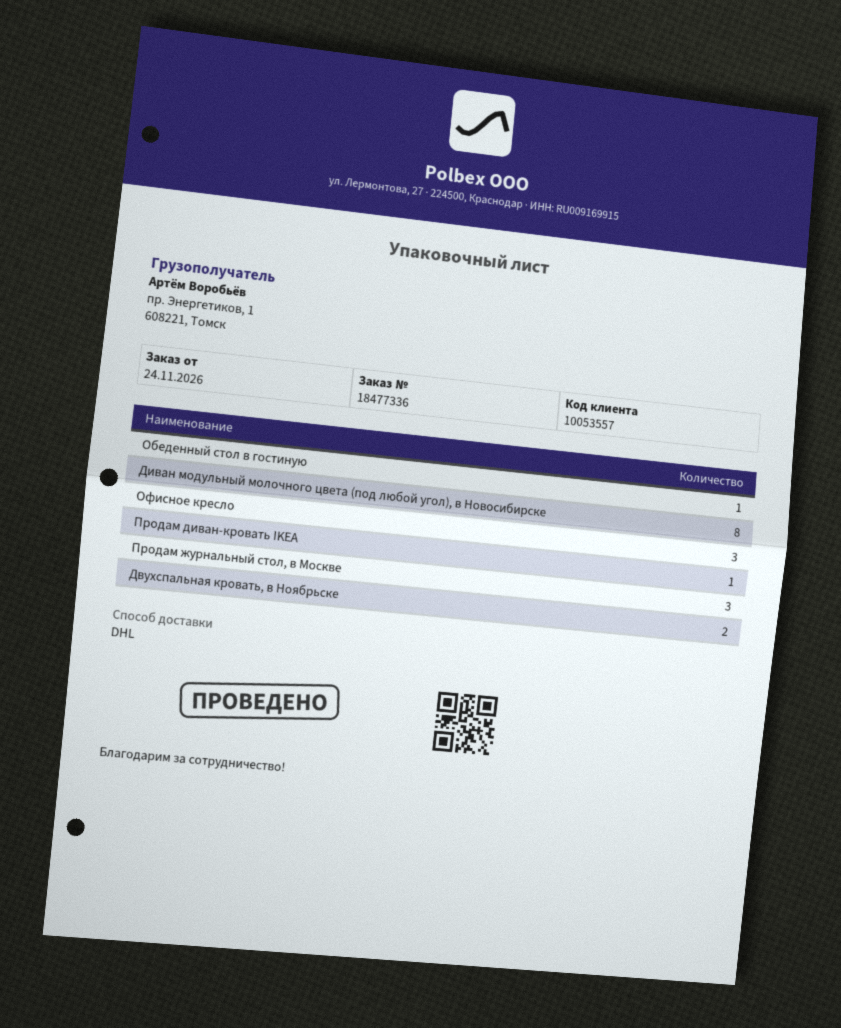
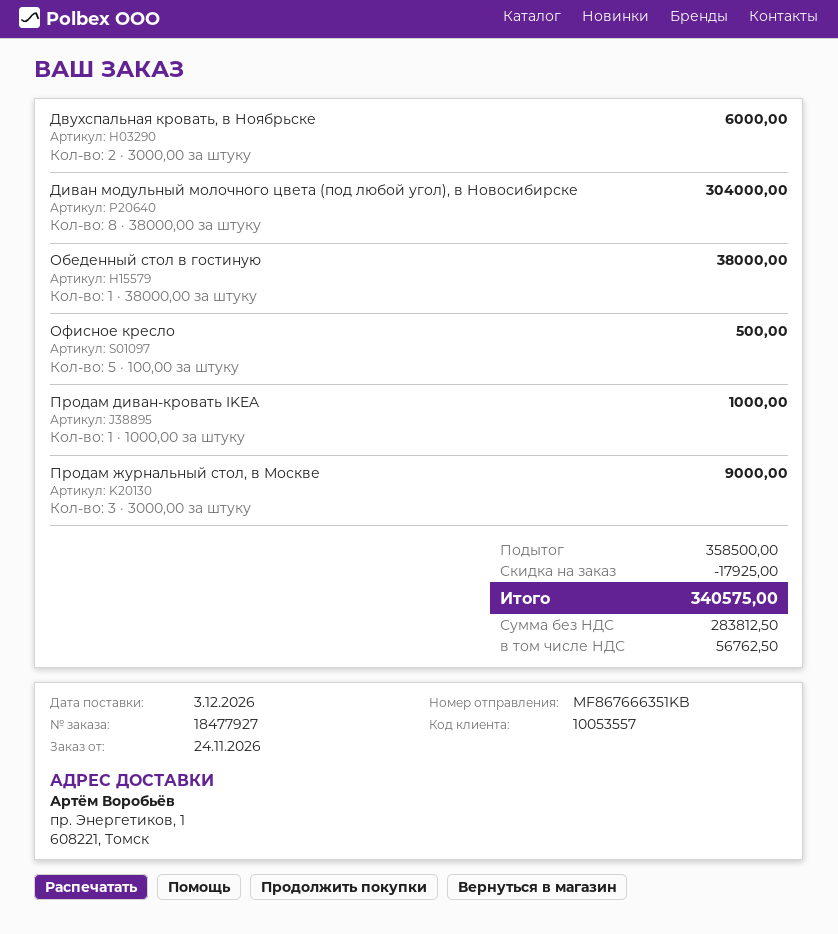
order number: 18477336 -> 18477927
Офисное кресло: 3 -> 5

